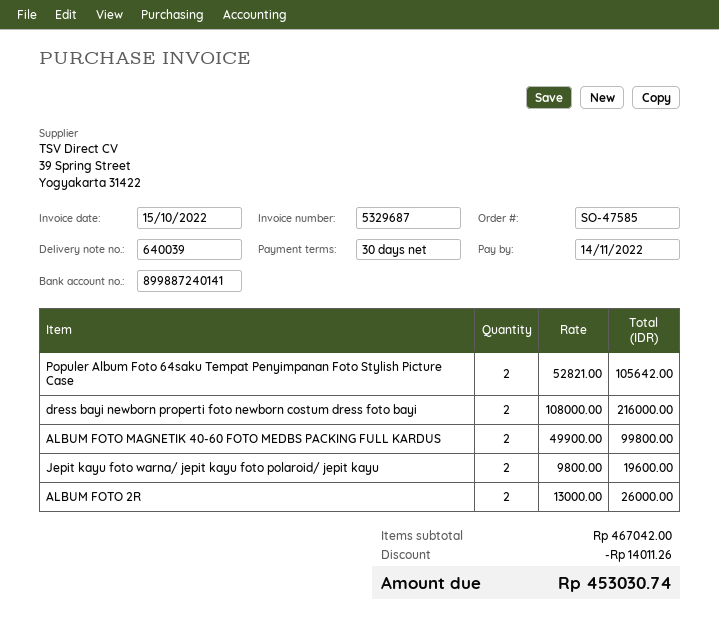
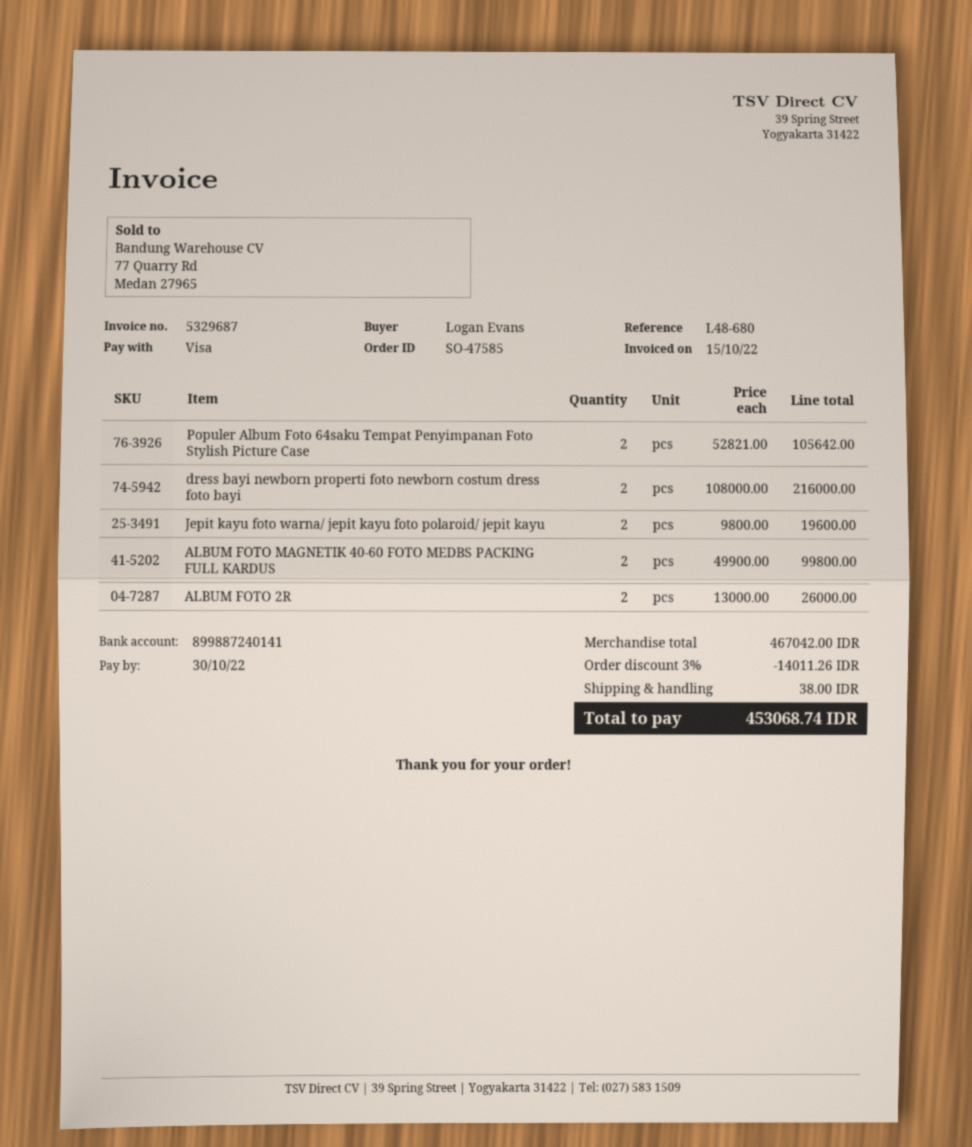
due date: 2022-11-14 -> 2022-10-30
shipping: none -> 38.00
total: 453030.74 -> 453068.74

